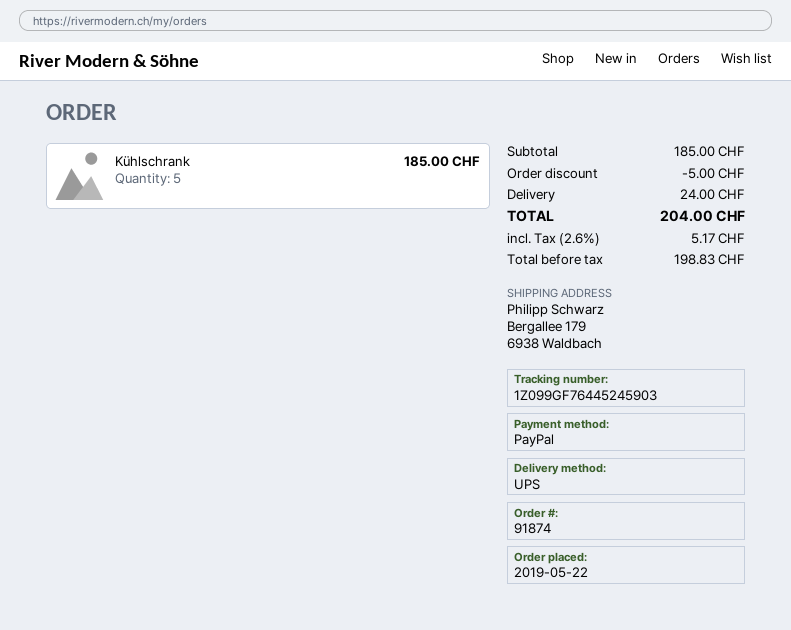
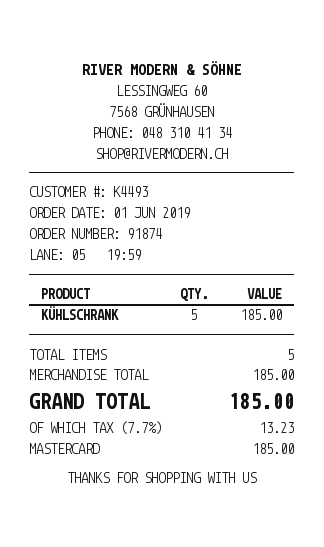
order date: 2019-05-22 -> 2019-06-01
payment method: PayPal -> Mastercard
discount: 5.00 -> none
shipping: 24.00 -> none
tax: 2.6% = 5.17 -> 7.7% = 13.23
total: 204.00 -> 185.00

